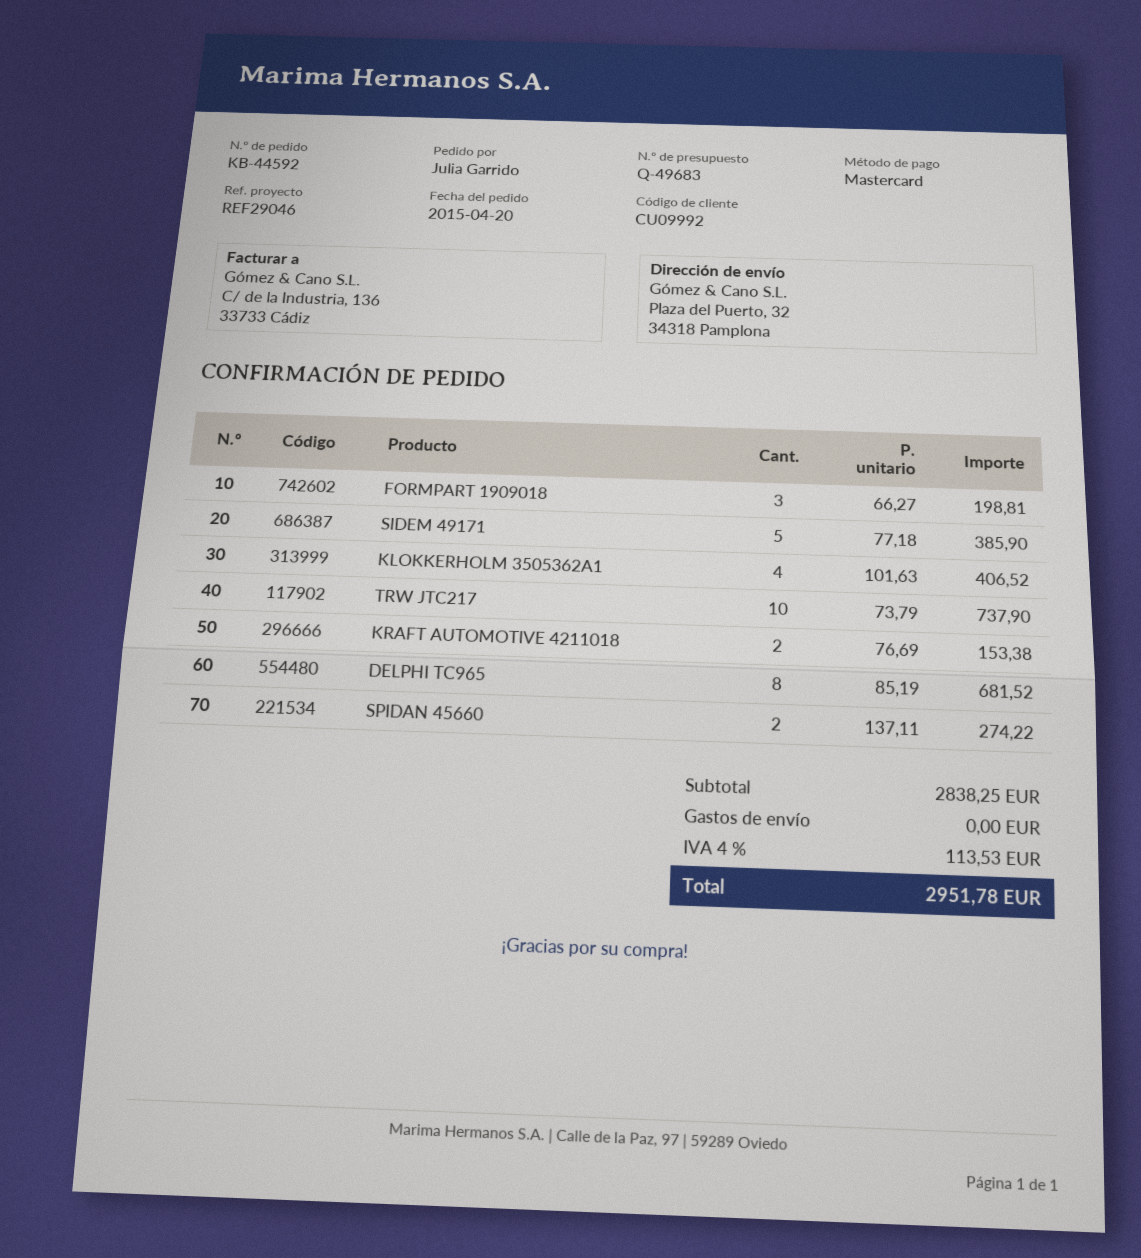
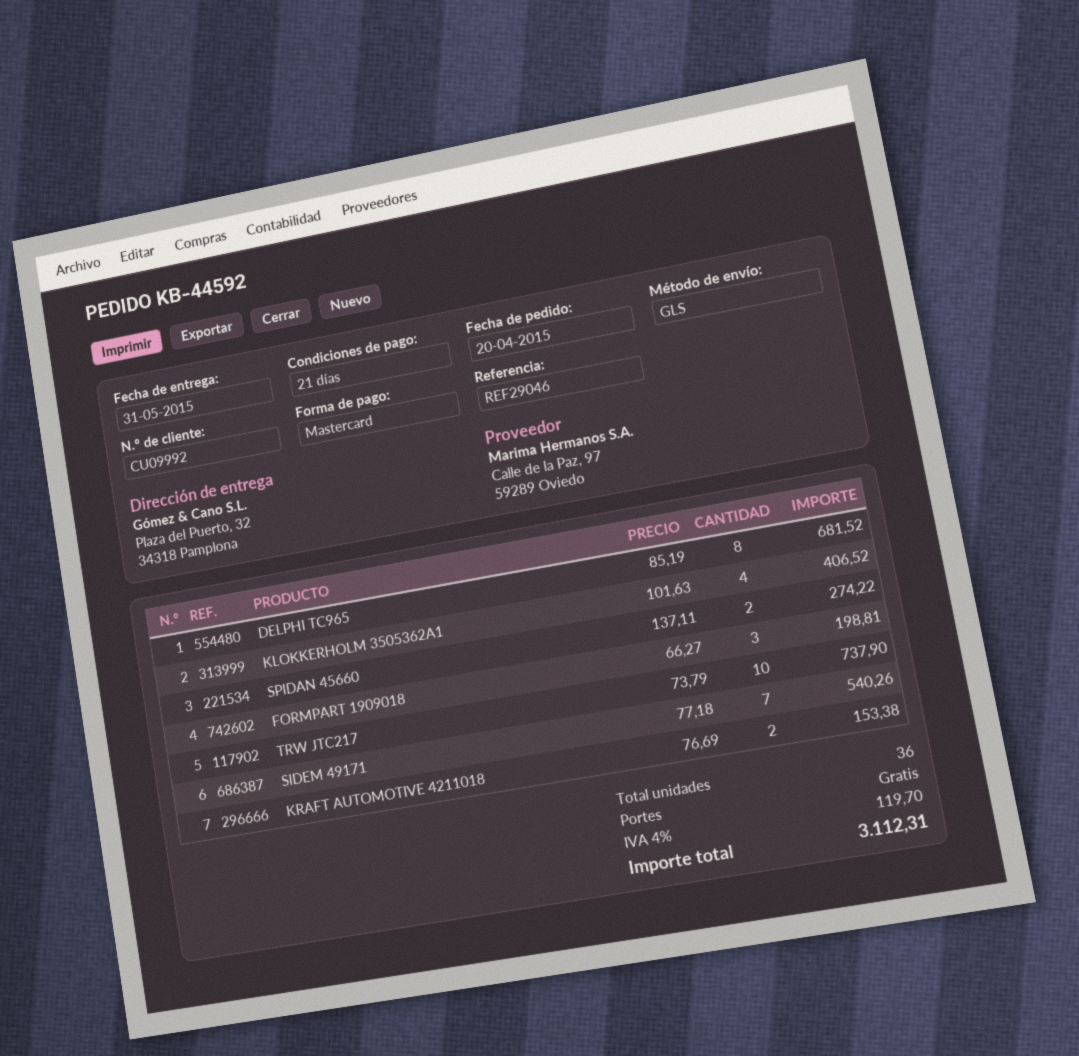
SIDEM 49171: 5 x 77.18 = 385.90 -> 7 x 77.18 = 540.26
tax: 4% = 113.53 -> 4% = 119.70
total: 2951.78 -> 3112.31

